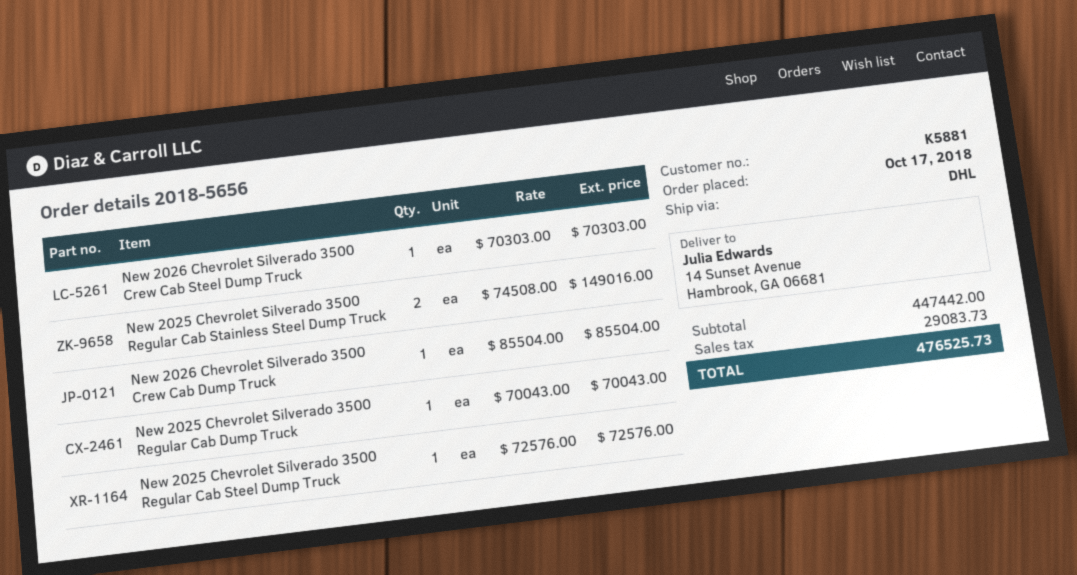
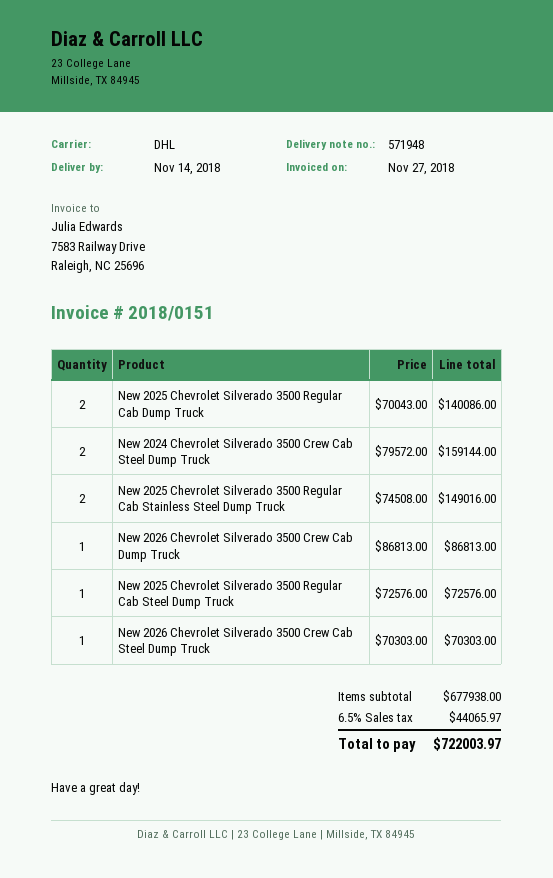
New 2026 Chevrolet Silverado 3500 Crew Cab Dump Truck: 1 x 85504.00 = 85504.00 -> 1 x 86813.00 = 86813.00
New 2025 Chevrolet Silverado 3500 Regular Cab Dump Truck: 1 x 70043.00 = 70043.00 -> 2 x 70043.00 = 140086.00
New 2024 Chevrolet Silverado 3500 Crew Cab Steel Dump Truck: none -> 2 x 79572.00 = 159144.00
subtotal: 447442.00 -> 677938.00
tax: 29083.73 -> 44065.97
total: 476525.73 -> 722003.97

